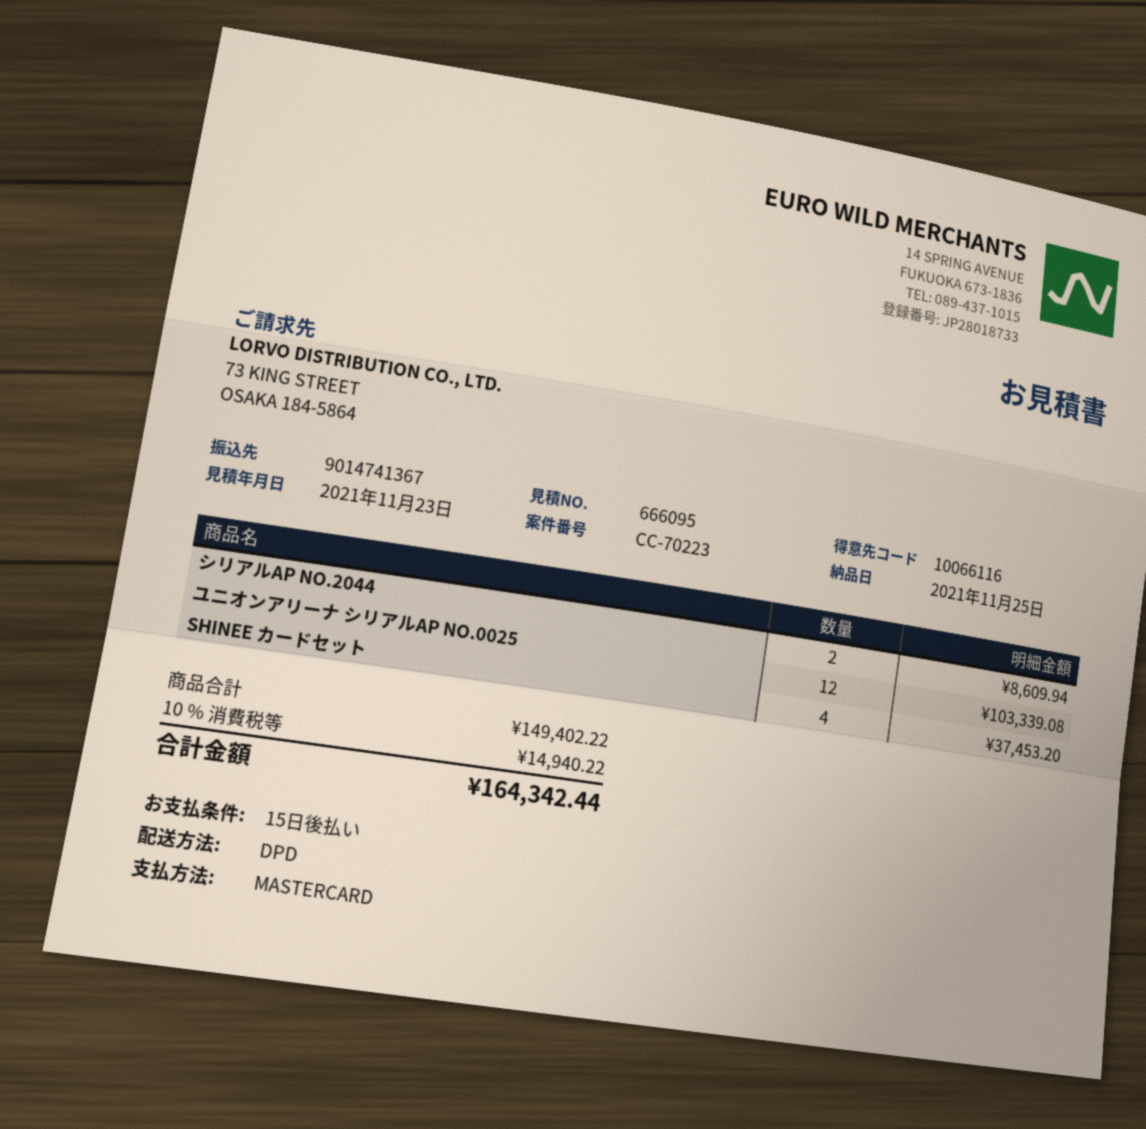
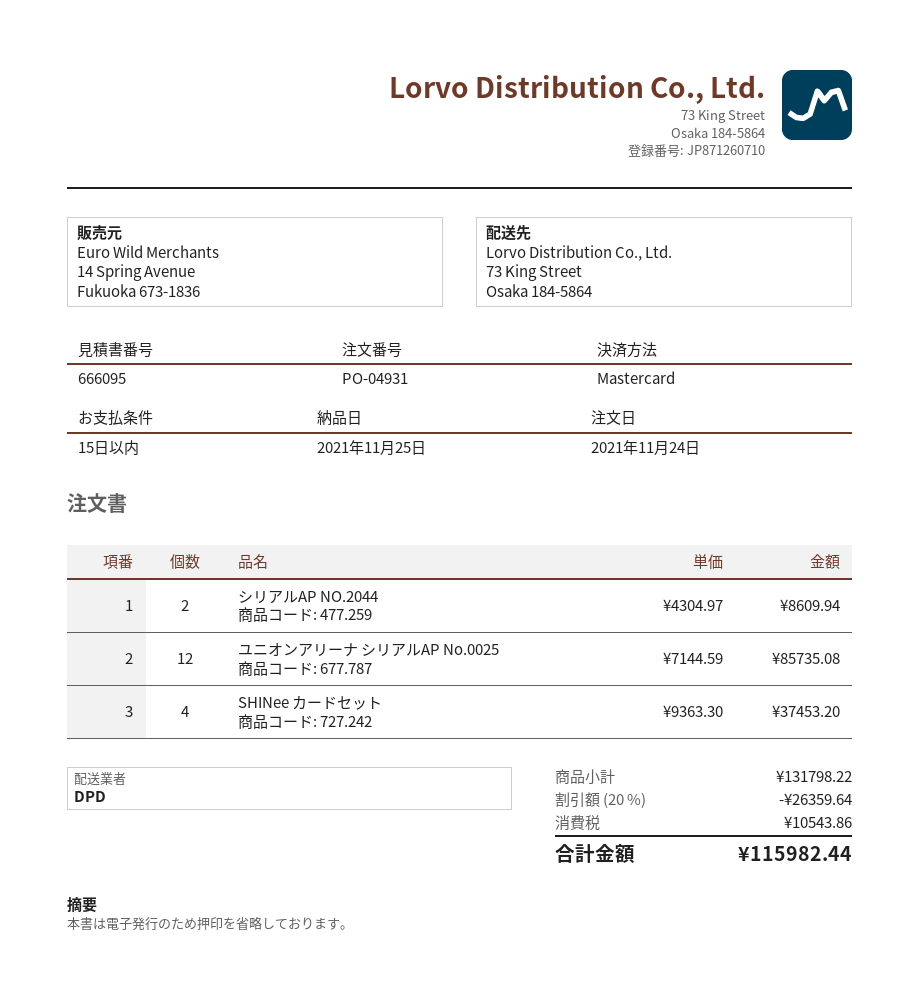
ユニオンアリーナ シリアルAP NO.0025: 12 for 103339.08 -> 12 for 85735.08
subtotal: 149402.22 -> 131798.22
discount: none -> 20% = 26359.64
tax: 14940.22 -> 10543.86
total: 164342.44 -> 115982.44

